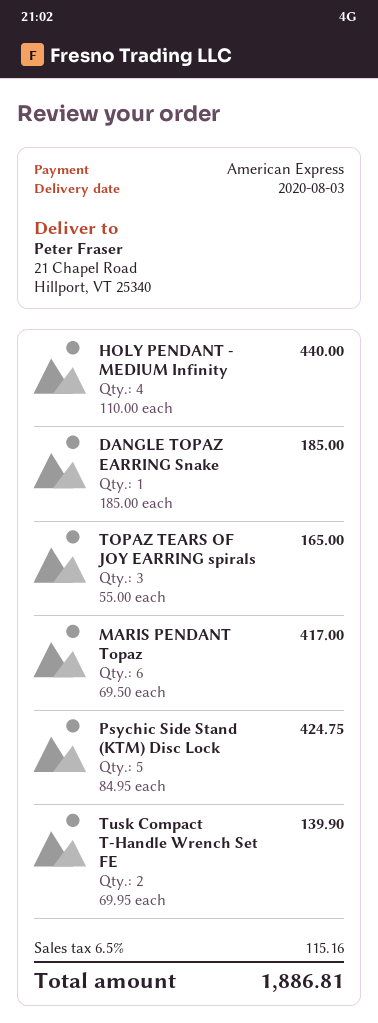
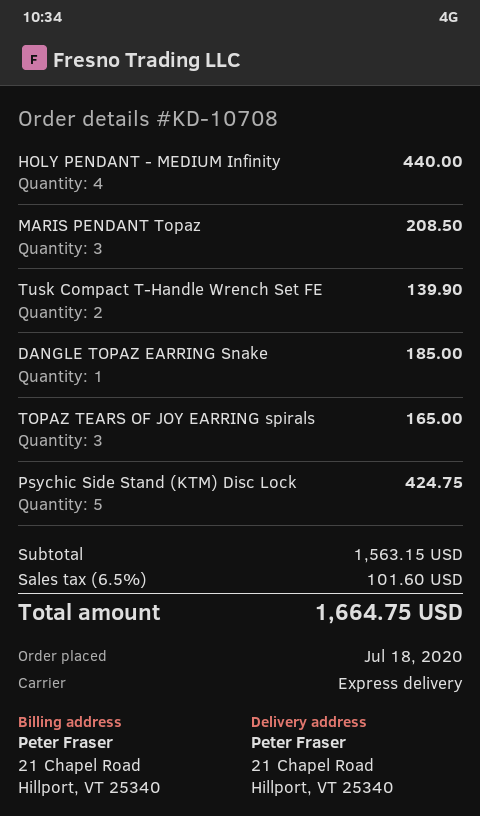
MARIS PENDANT Topaz: 6 for 417.00 -> 3 for 208.50
tax: 6.5% = 115.16 -> 6.5% = 101.60
total: 1886.81 -> 1664.75

